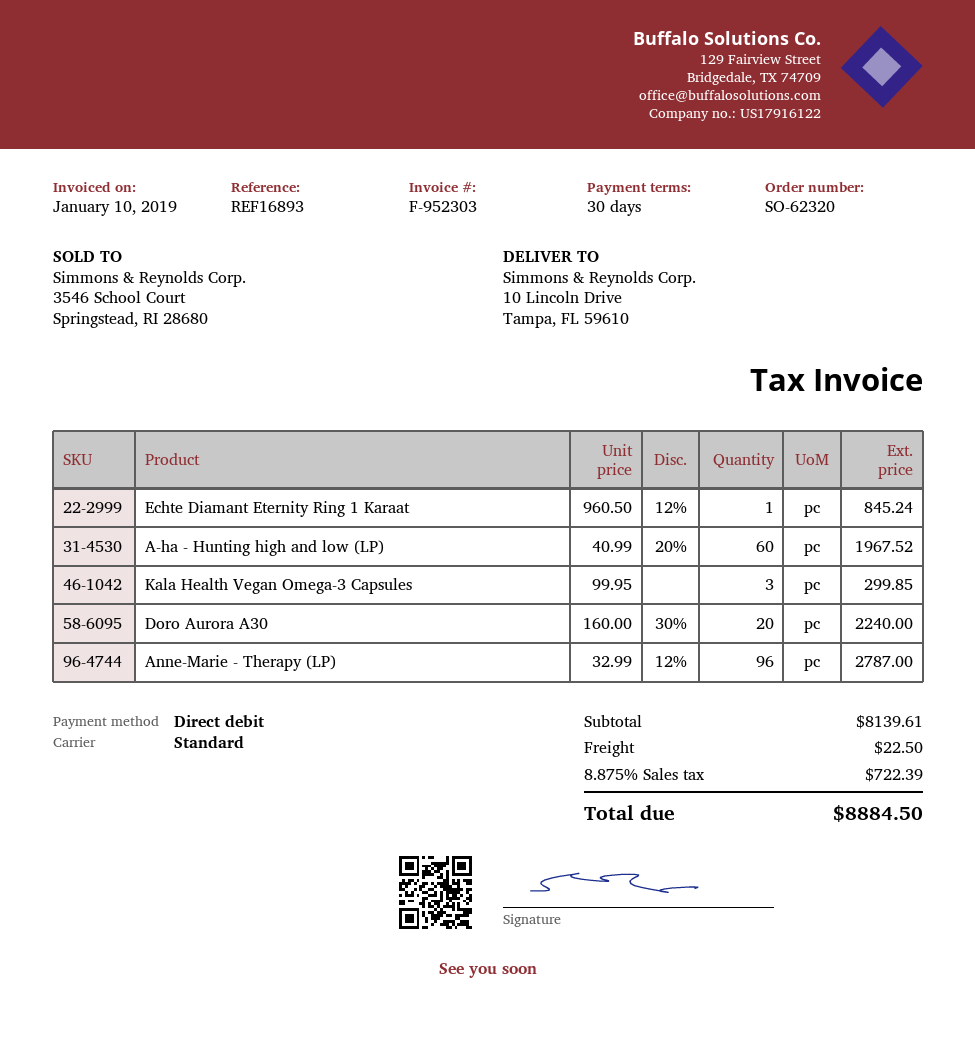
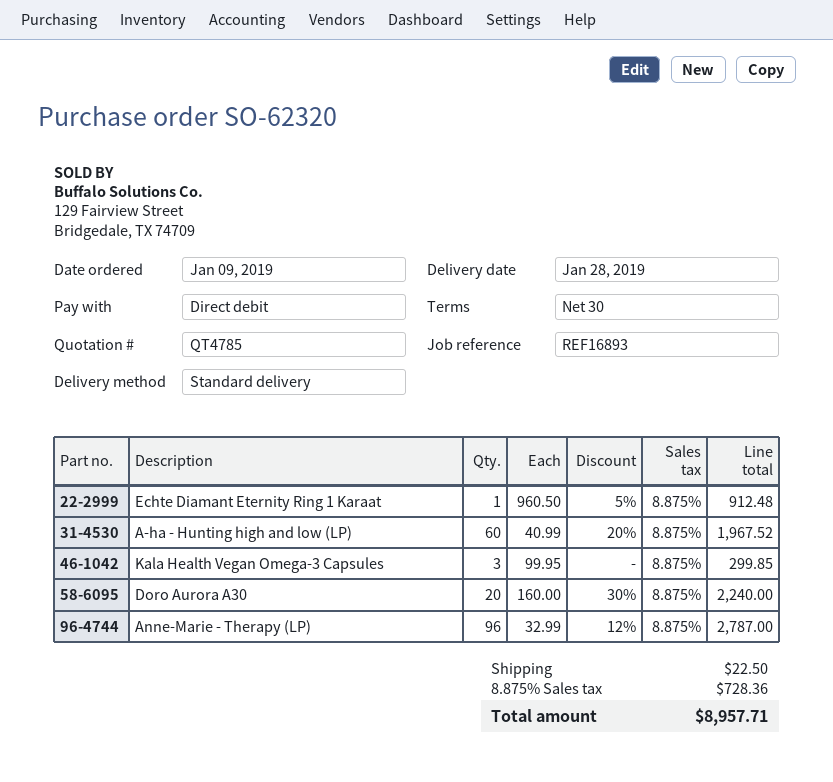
Echte Diamant Eternity Ring 1 Karaat: 1 x 960.50 - 12% = 845.24 -> 1 x 960.50 - 5% = 912.48
tax: 8.875% = 722.39 -> 8.875% = 728.36
total: 8884.50 -> 8957.71

